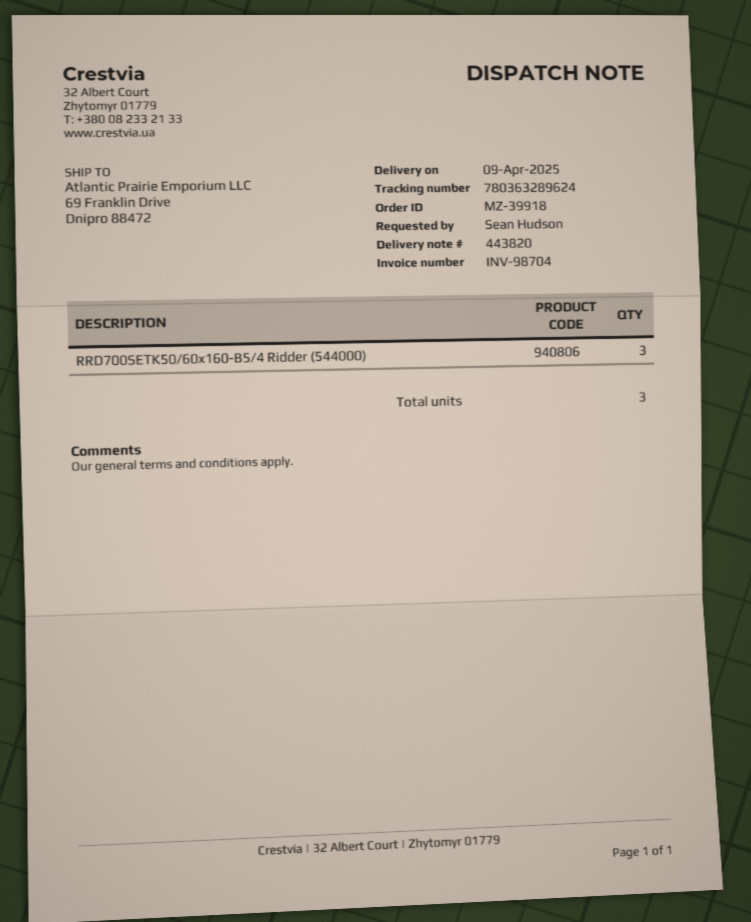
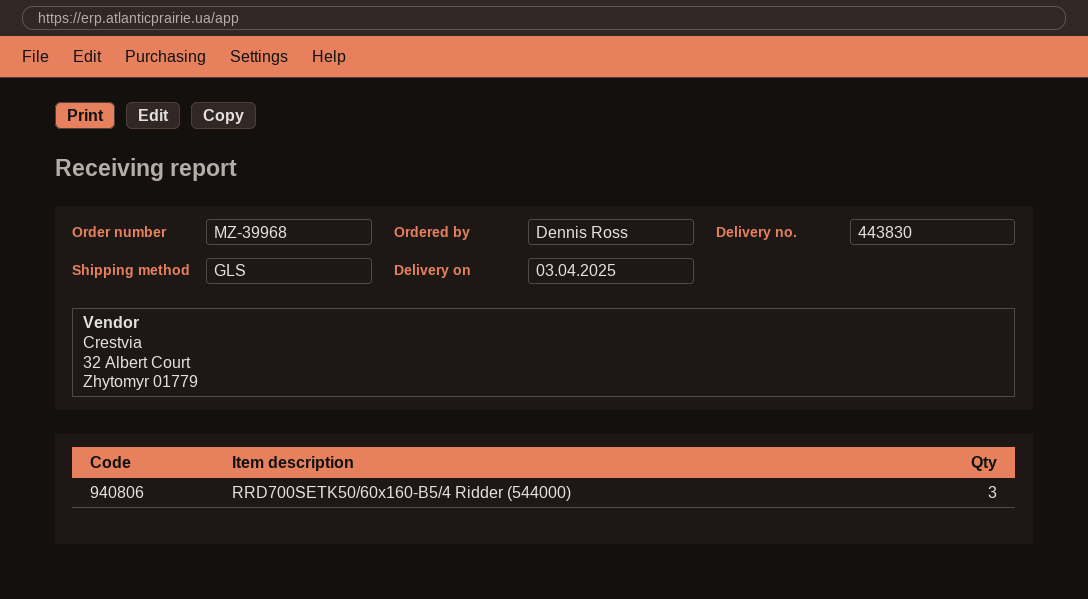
order number: MZ-39918 -> MZ-39968
delivery note number: 443820 -> 443830
delivery date: 2025-04-09 -> 2025-04-03
ordered by: Sean Hudson -> Dennis Ross

